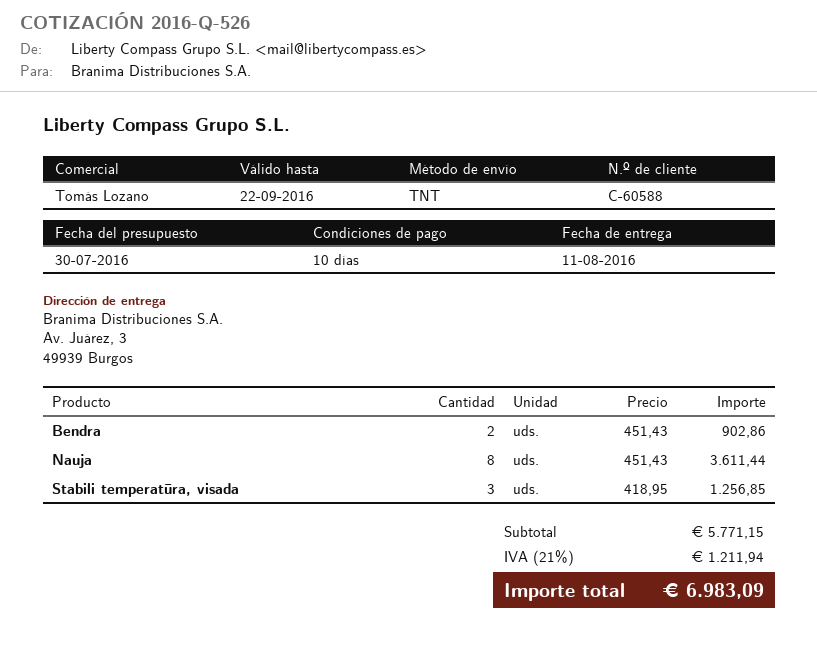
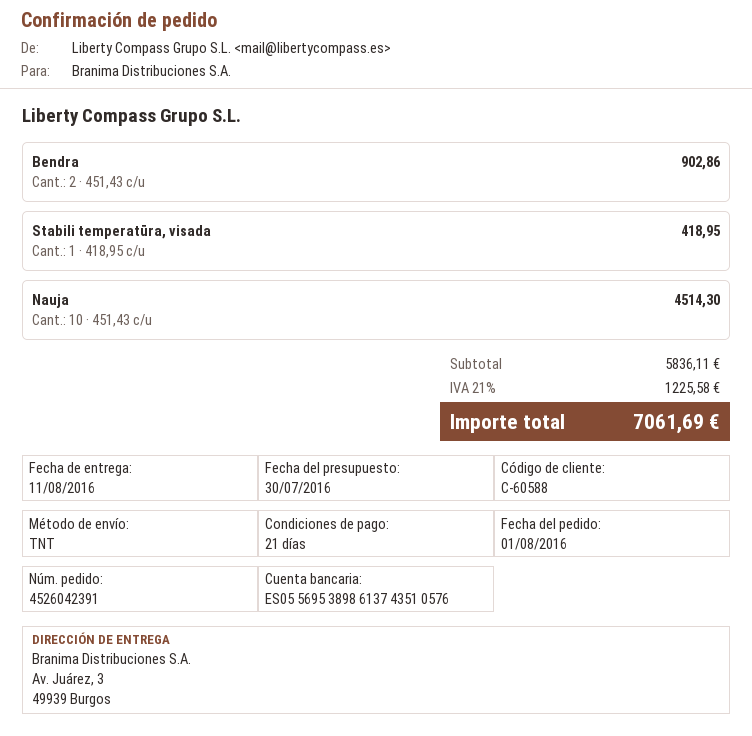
payment terms: 10 days -> 21 days
Nauja: 8 x 451.43 = 3611.44 -> 10 x 451.43 = 4514.30
Stabili temperatūra, visada: 3 x 418.95 = 1256.85 -> 1 x 418.95 = 418.95
subtotal: 5771.15 -> 5836.11
tax: 21% = 1211.94 -> 21% = 1225.58
total: 6983.09 -> 7061.69

